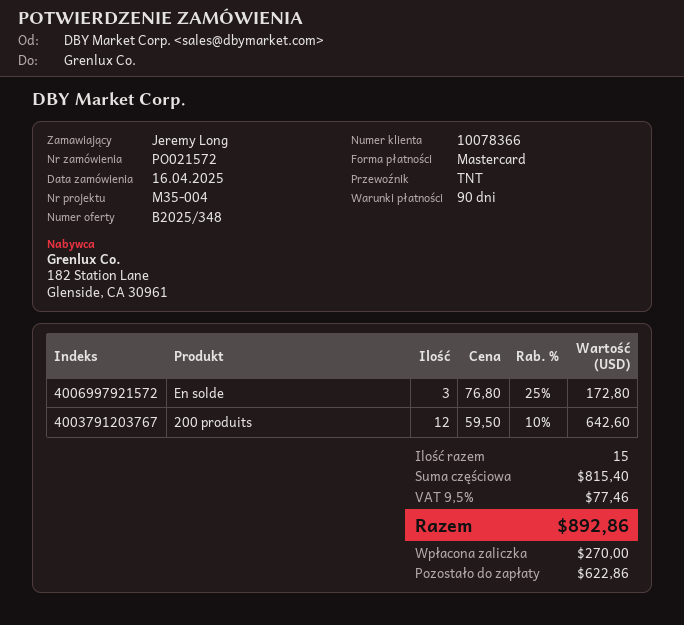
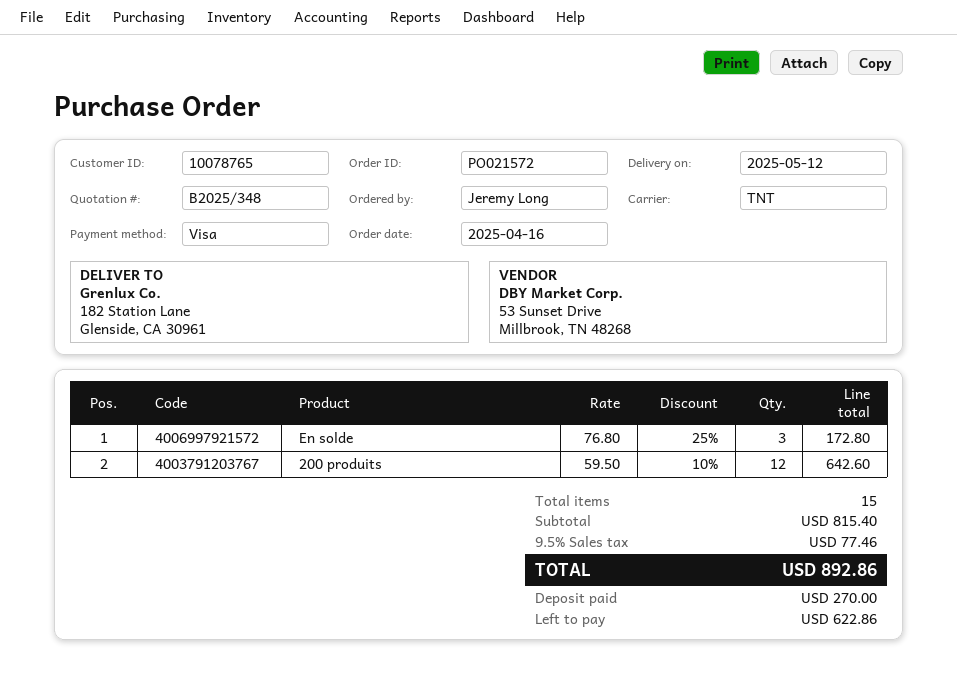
customer number: 10078366 -> 10078765
payment method: Mastercard -> Visa

